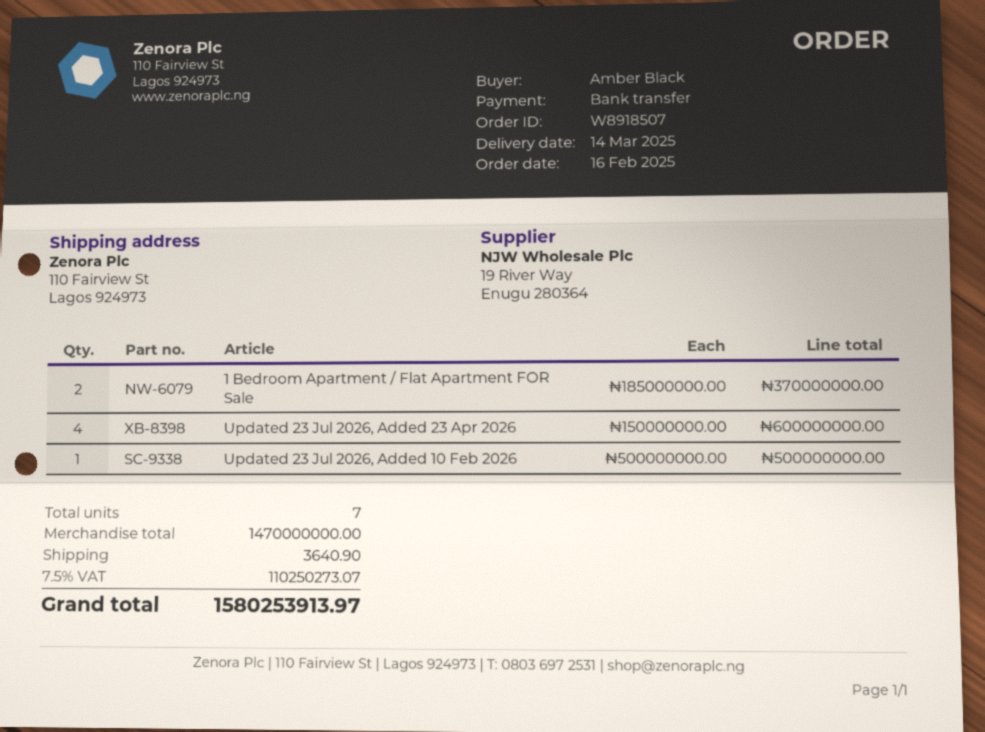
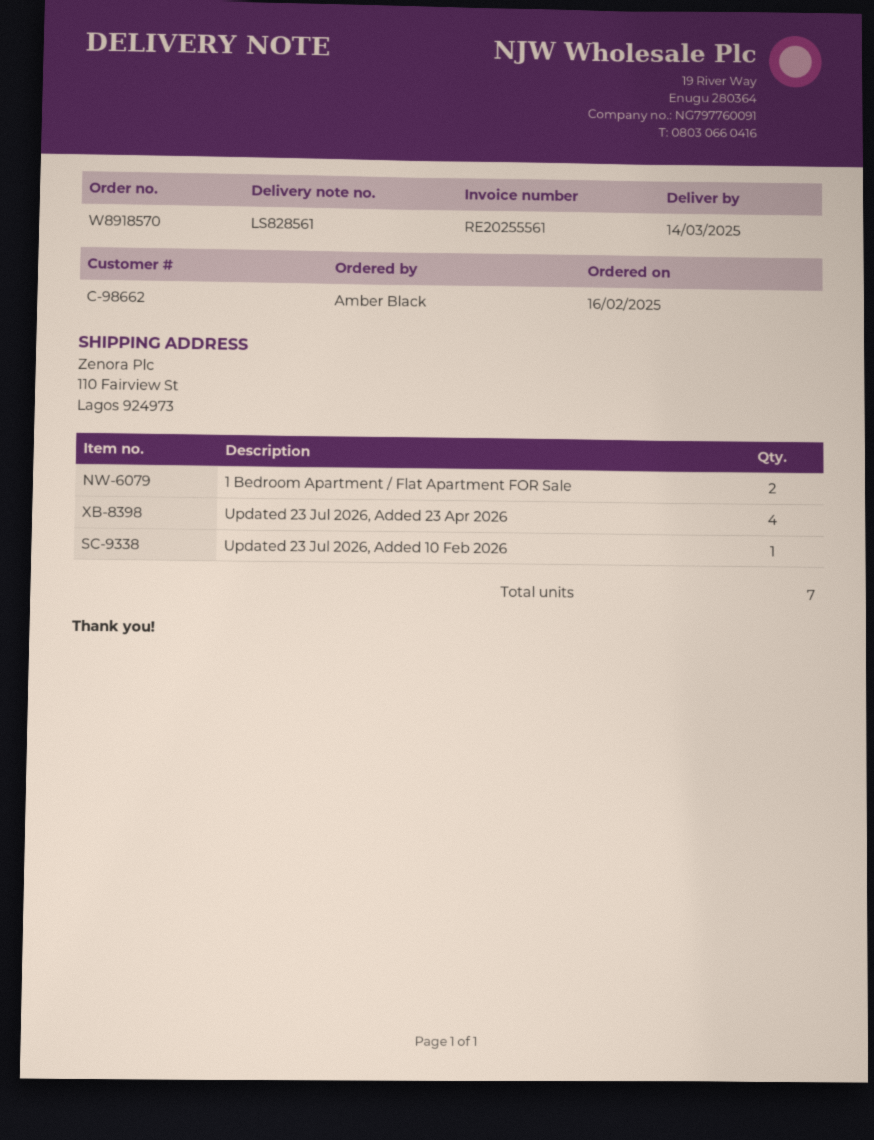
order number: W8918507 -> W8918570

